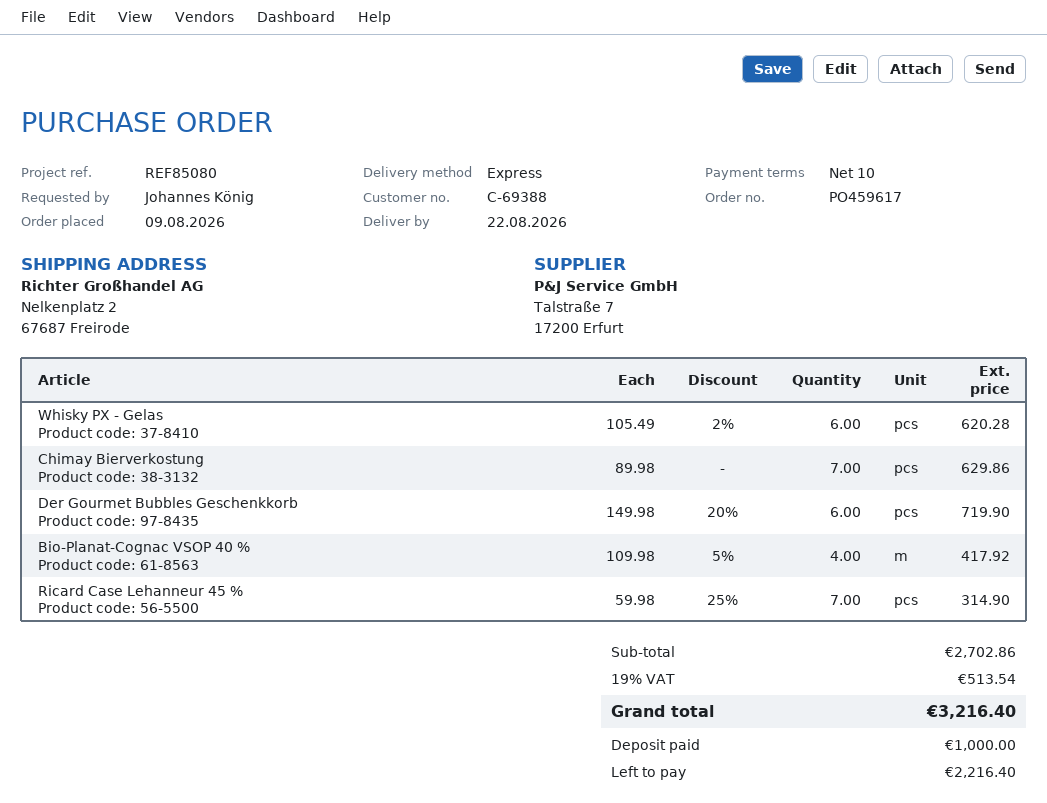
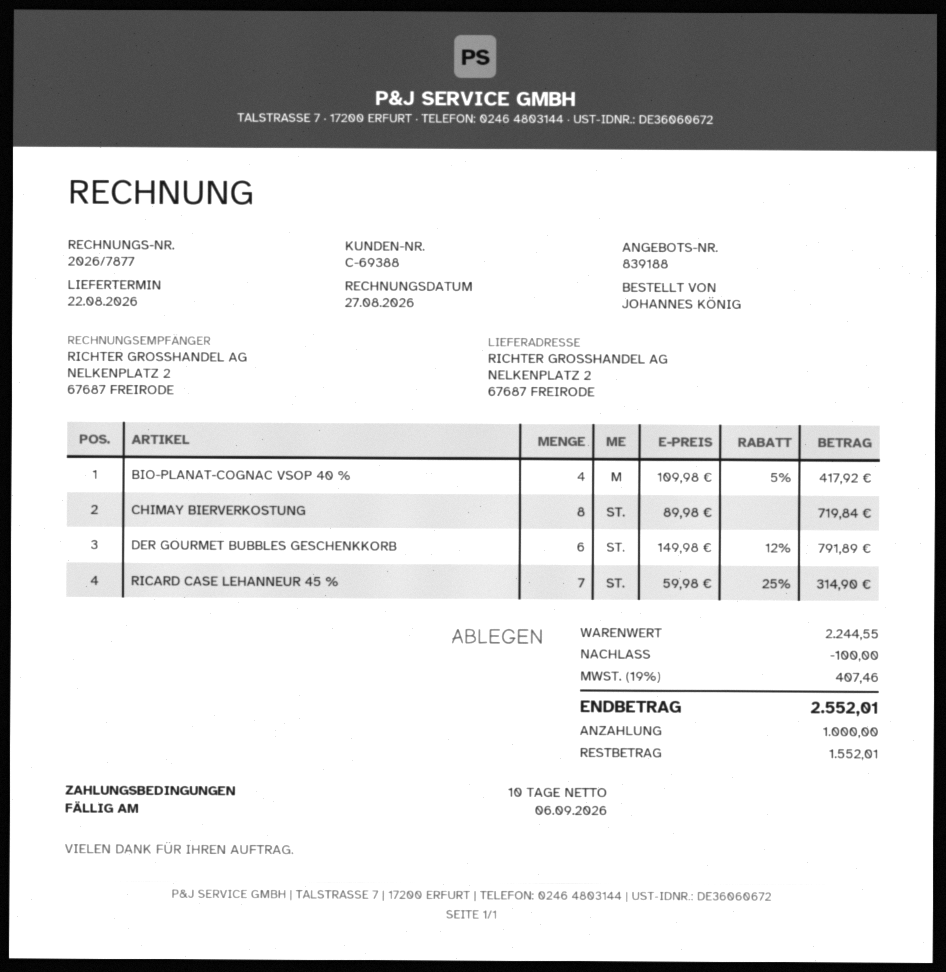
Whisky PX - Gelas: 6 x 105.49 - 2% = 620.28 -> none
Chimay Bierverkostung: 7 x 89.98 = 629.86 -> 8 x 89.98 = 719.84
Der Gourmet Bubbles Geschenkkorb: 6 x 149.98 - 20% = 719.90 -> 6 x 149.98 - 12% = 791.89
subtotal: 2702.86 -> 2244.55
discount: none -> 100.00
tax: 19% = 513.54 -> 19% = 407.46
total: 3216.40 -> 2552.01
balance: 2216.40 -> 1552.01

